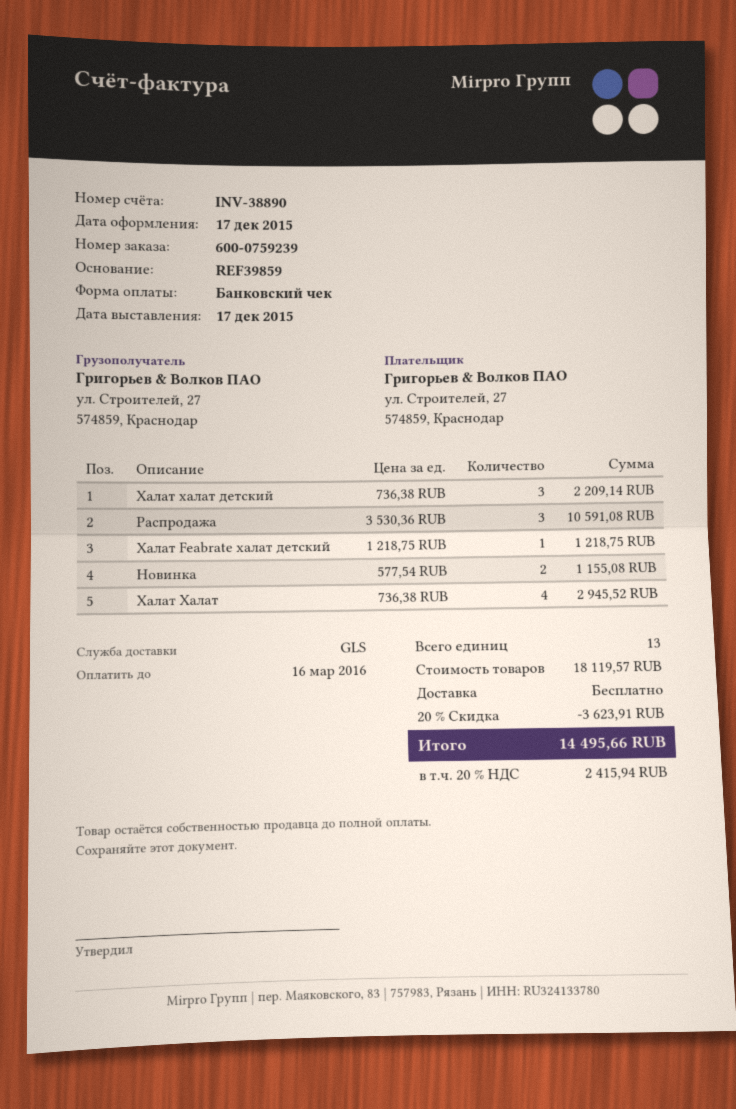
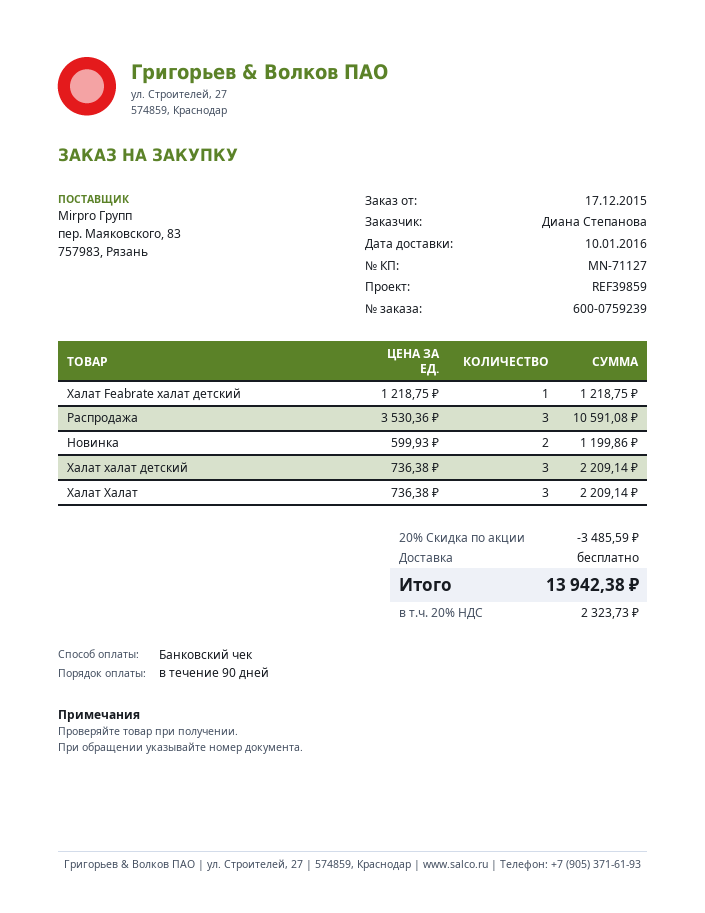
Новинка: 2 x 577.54 = 1155.08 -> 2 x 599.93 = 1199.86
Халат Халат: 4 x 736.38 = 2945.52 -> 3 x 736.38 = 2209.14
discount: 20% = 3623.91 -> 20% = 3485.59
tax: 20% = 2415.94 -> 20% = 2323.73
total: 14495.66 -> 13942.38

